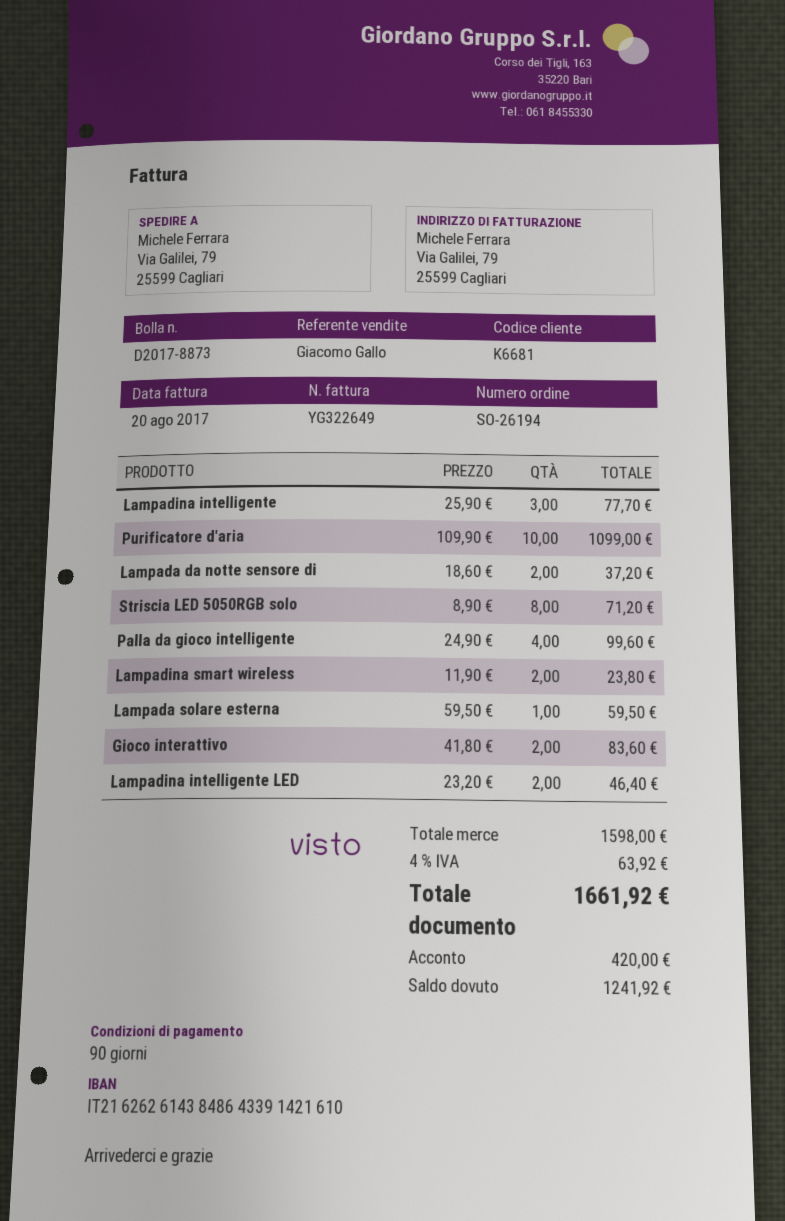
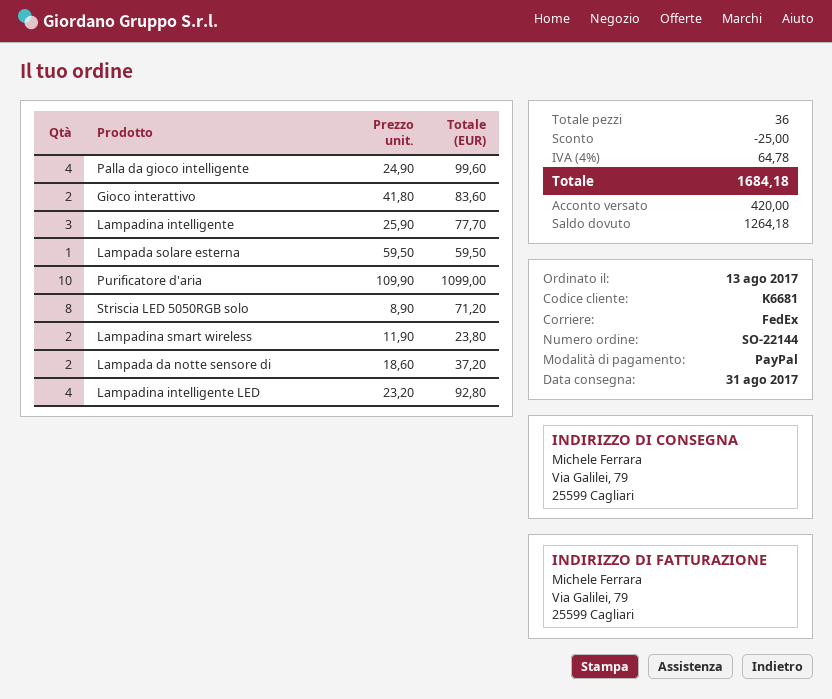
order number: SO-26194 -> SO-22144
Lampadina intelligente LED: 2 x 23.20 = 46.40 -> 4 x 23.20 = 92.80
discount: none -> 25.00
tax: 4% = 63.92 -> 4% = 64.78
total: 1661.92 -> 1684.18
balance: 1241.92 -> 1264.18

